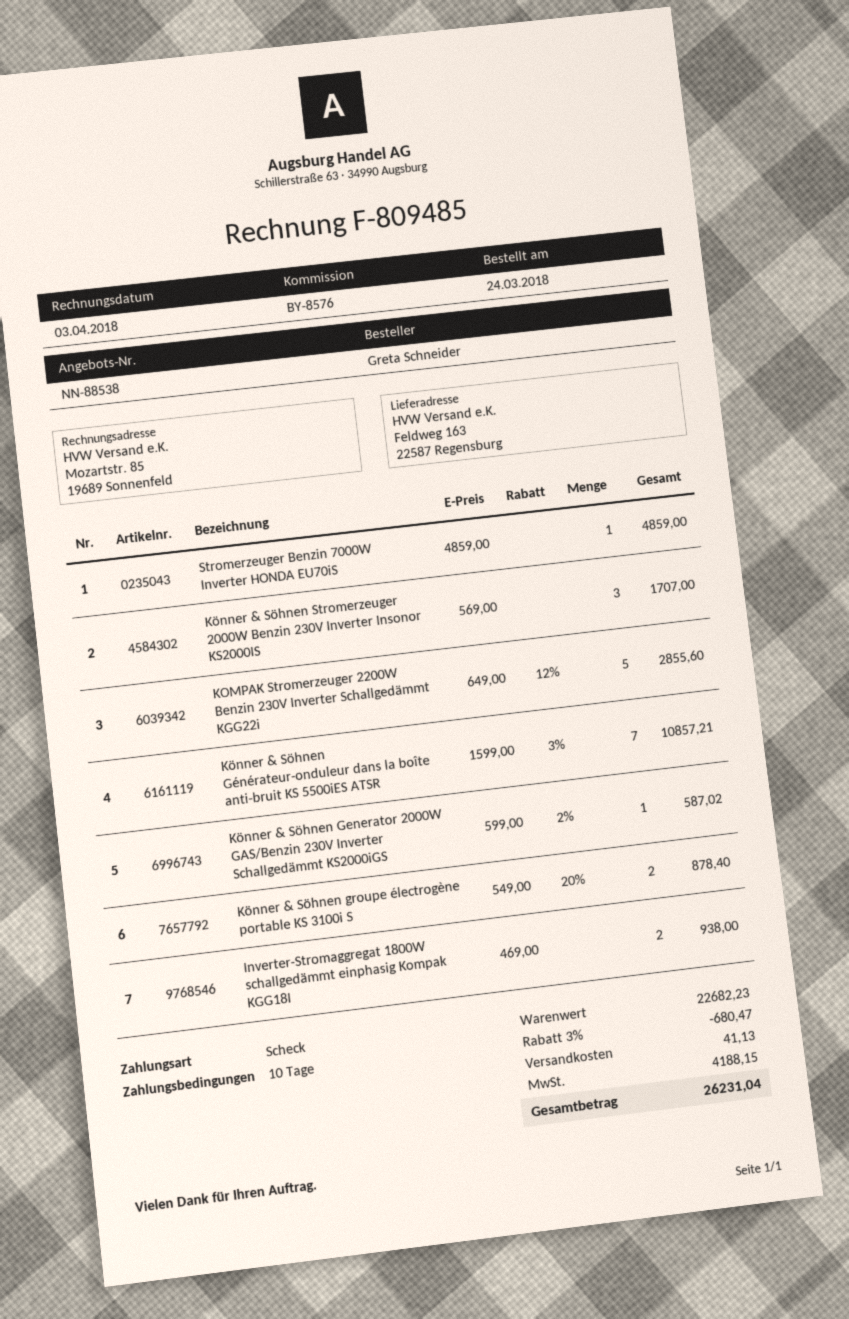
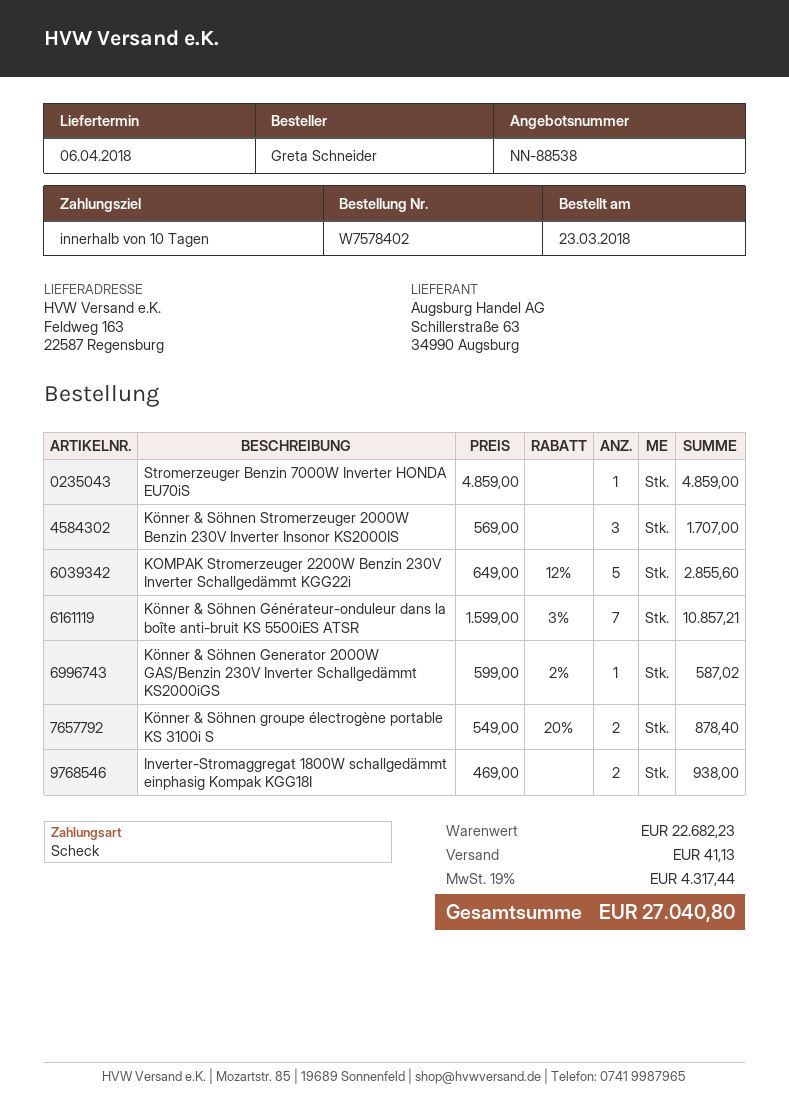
order date: 2018-03-24 -> 2018-03-23
discount: 3% = 680.47 -> none
tax: 4188.15 -> 4317.44
total: 26231.04 -> 27040.80

